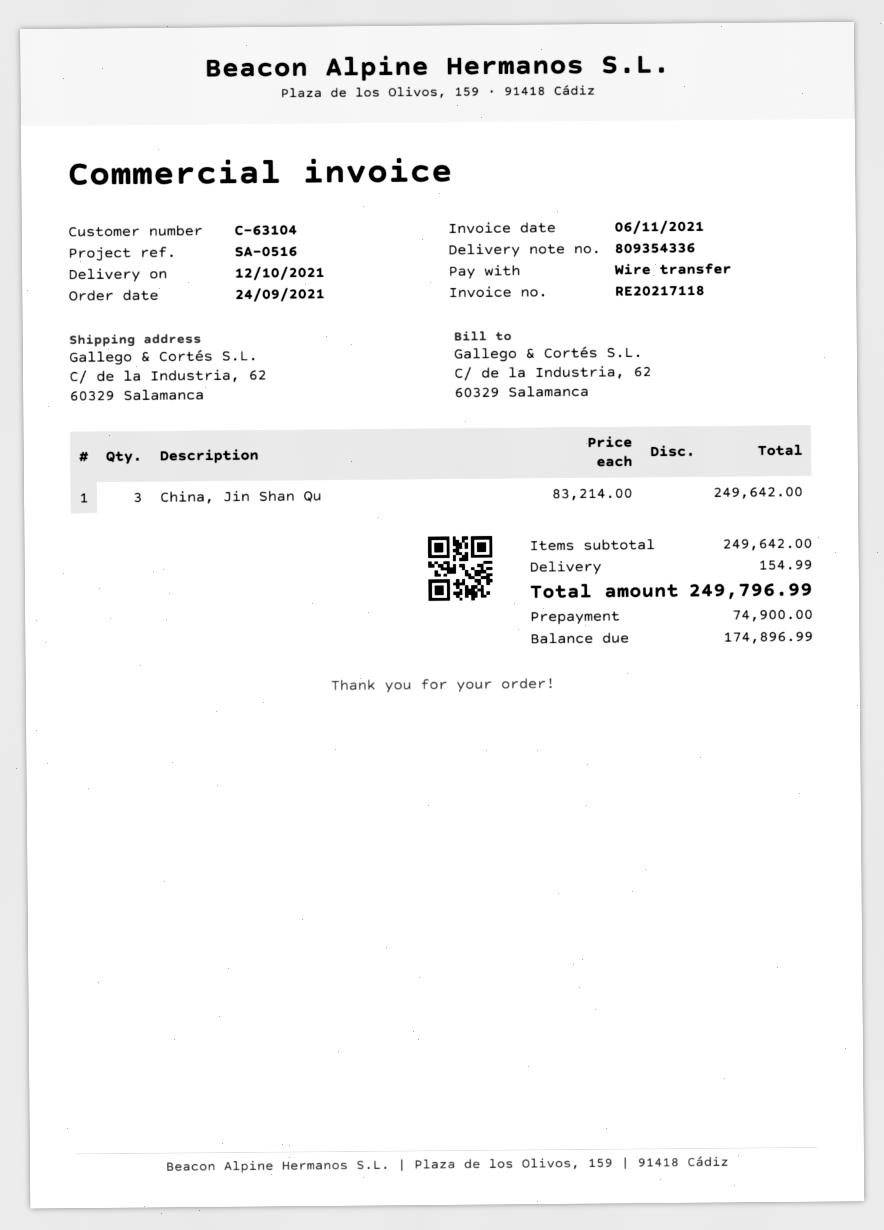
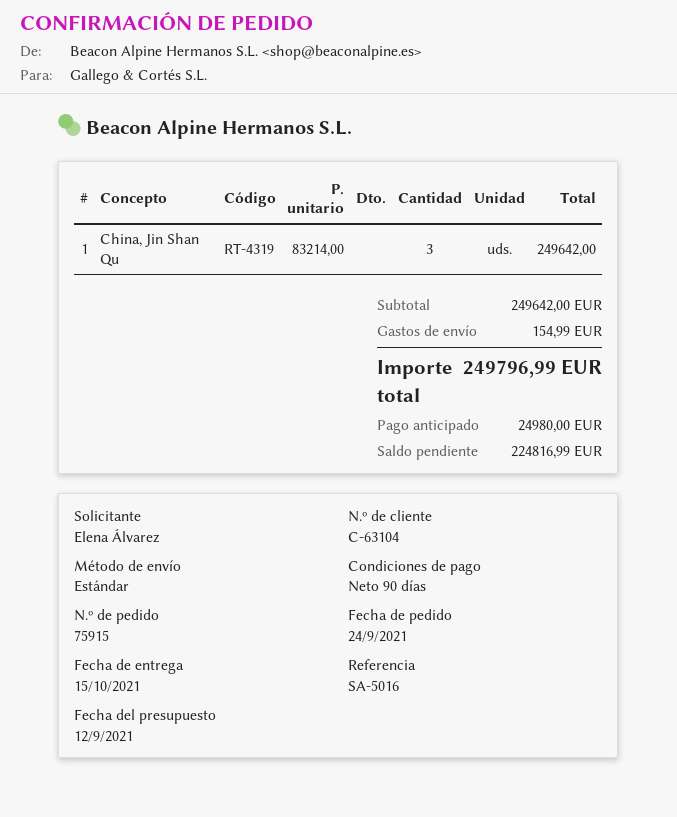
delivery date: 2021-10-12 -> 2021-10-15
reference: SA-0516 -> SA-5016
deposit: 74900.00 -> 24980.00
balance: 174896.99 -> 224816.99

